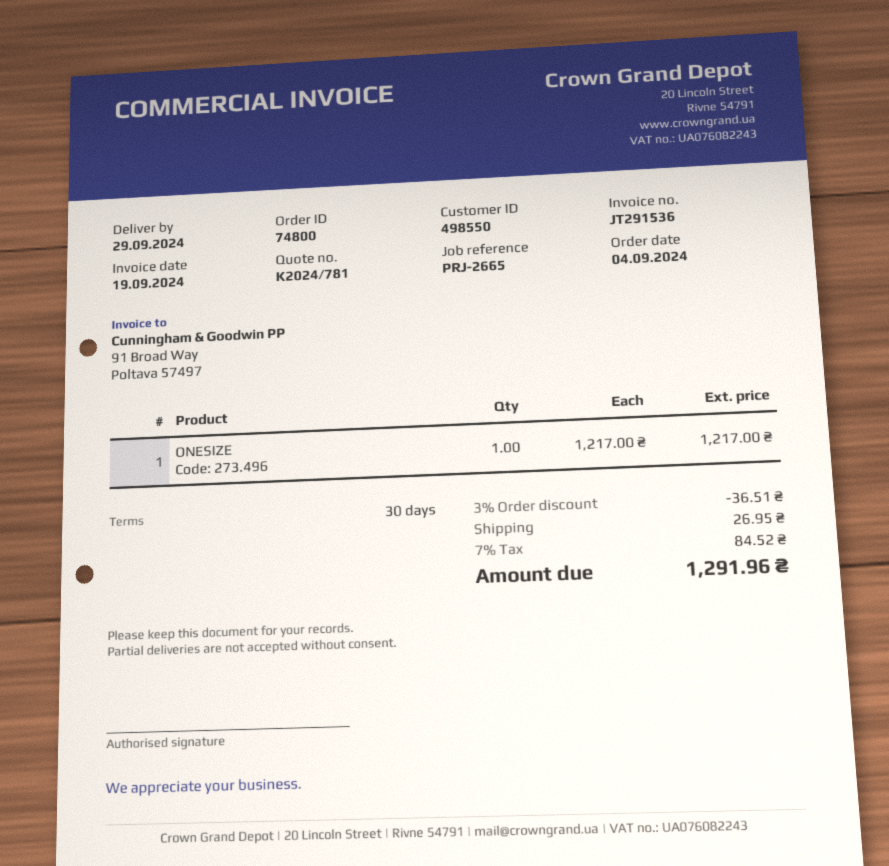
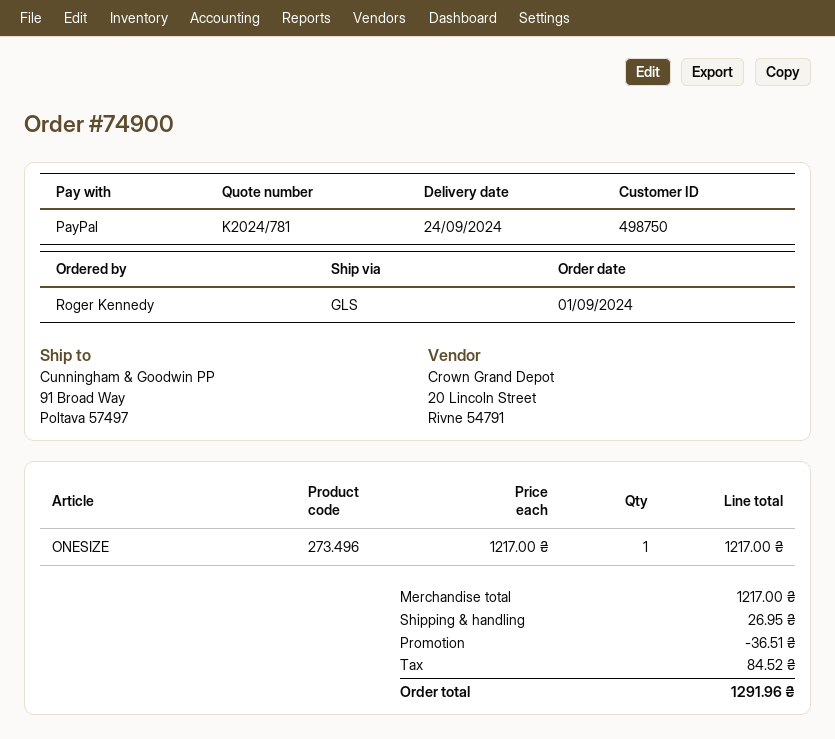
order number: 74800 -> 74900
order date: 2024-09-04 -> 2024-09-01
delivery date: 2024-09-29 -> 2024-09-24
customer number: 498550 -> 498750

